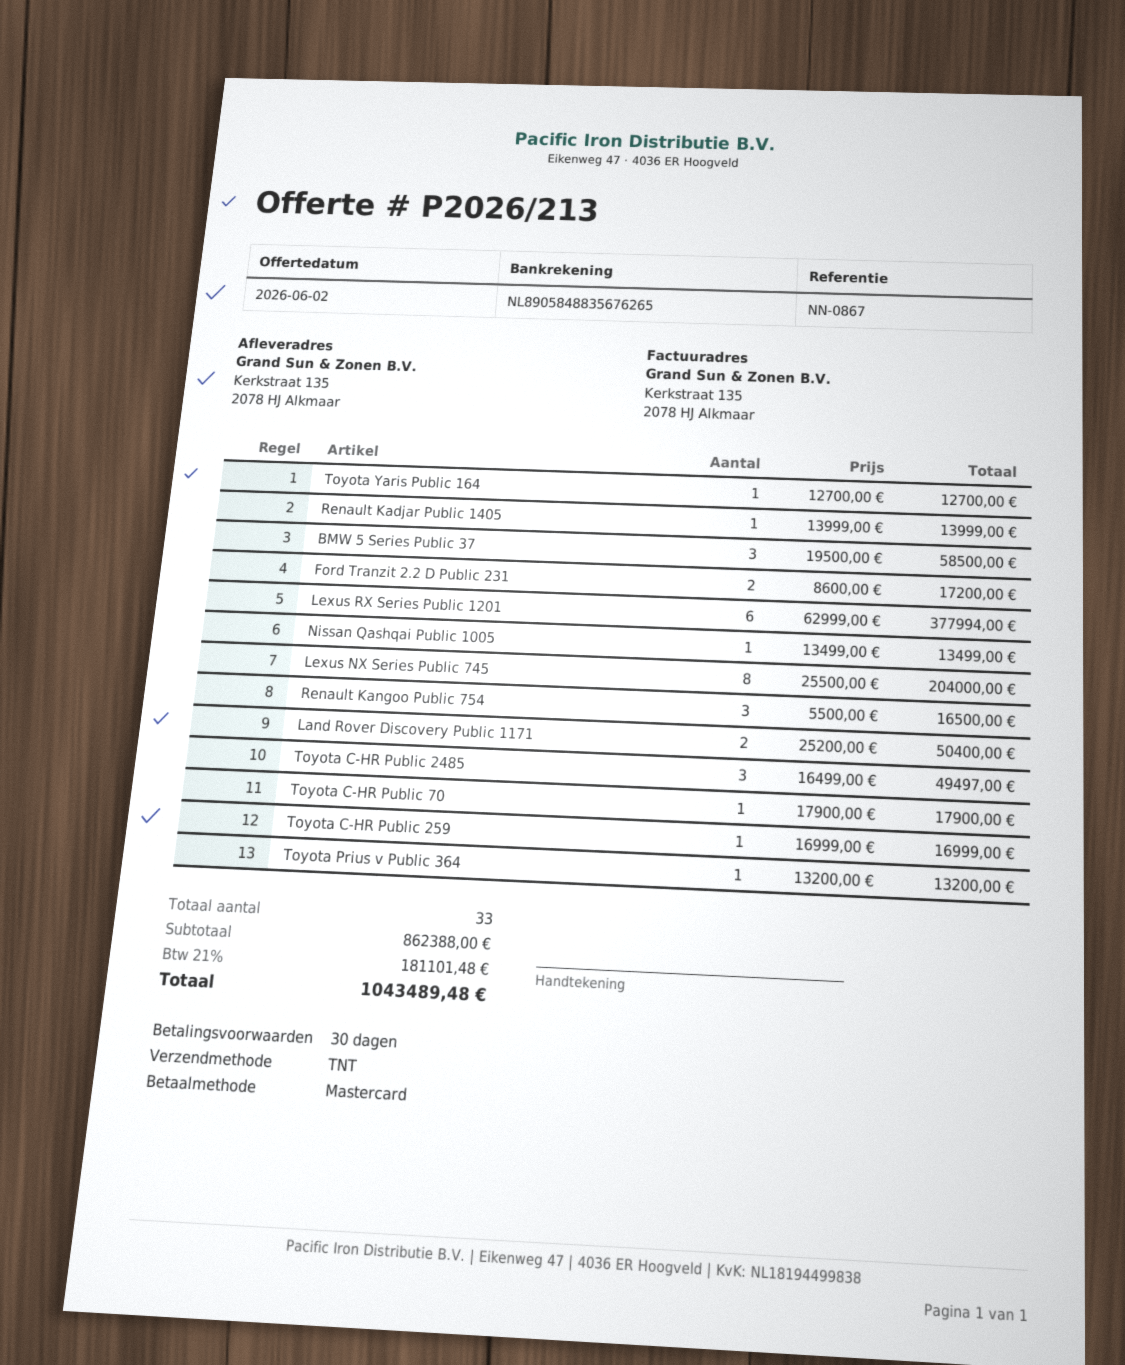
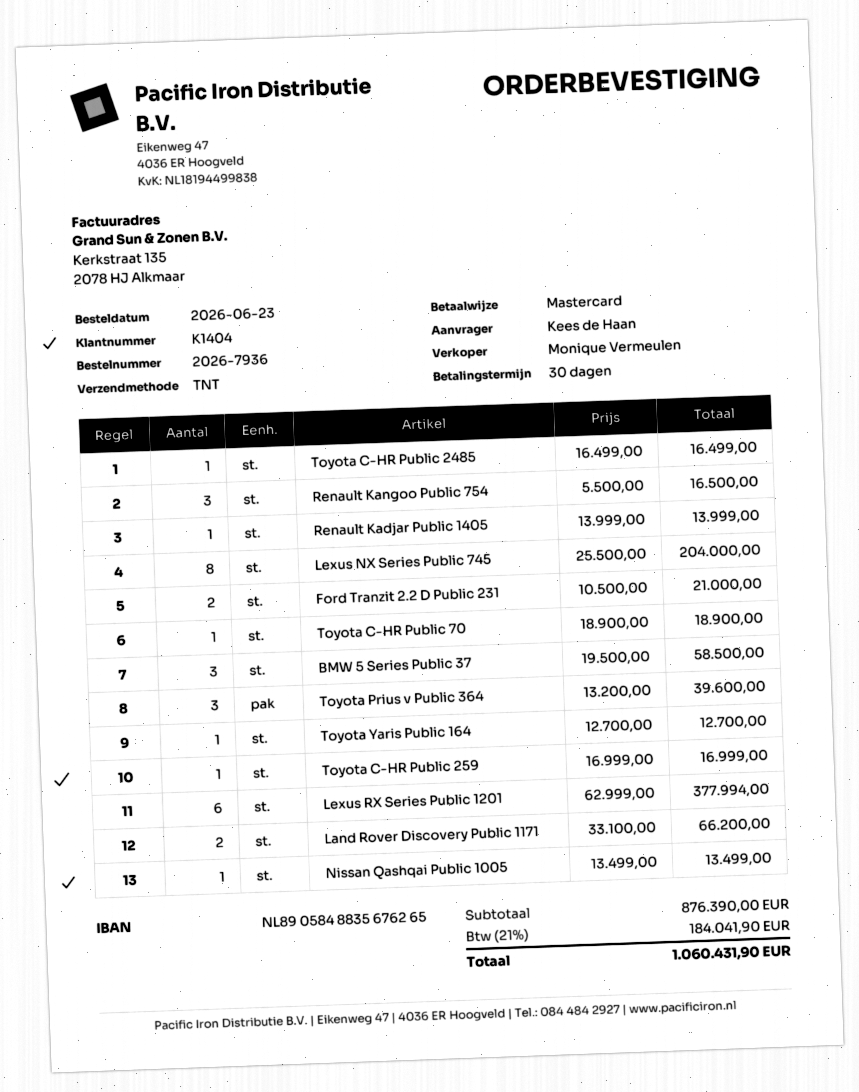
Ford Tranzit 2.2 D Public 231: 2 x 8600.00 = 17200.00 -> 2 x 10500.00 = 21000.00
Land Rover Discovery Public 1171: 2 x 25200.00 = 50400.00 -> 2 x 33100.00 = 66200.00
Toyota C-HR Public 2485: 3 x 16499.00 = 49497.00 -> 1 x 16499.00 = 16499.00
Toyota C-HR Public 70: 1 x 17900.00 = 17900.00 -> 1 x 18900.00 = 18900.00
Toyota Prius v Public 364: 1 x 13200.00 = 13200.00 -> 3 x 13200.00 = 39600.00
subtotal: 862388.00 -> 876390.00
tax: 21% = 181101.48 -> 21% = 184041.90
total: 1043489.48 -> 1060431.90

